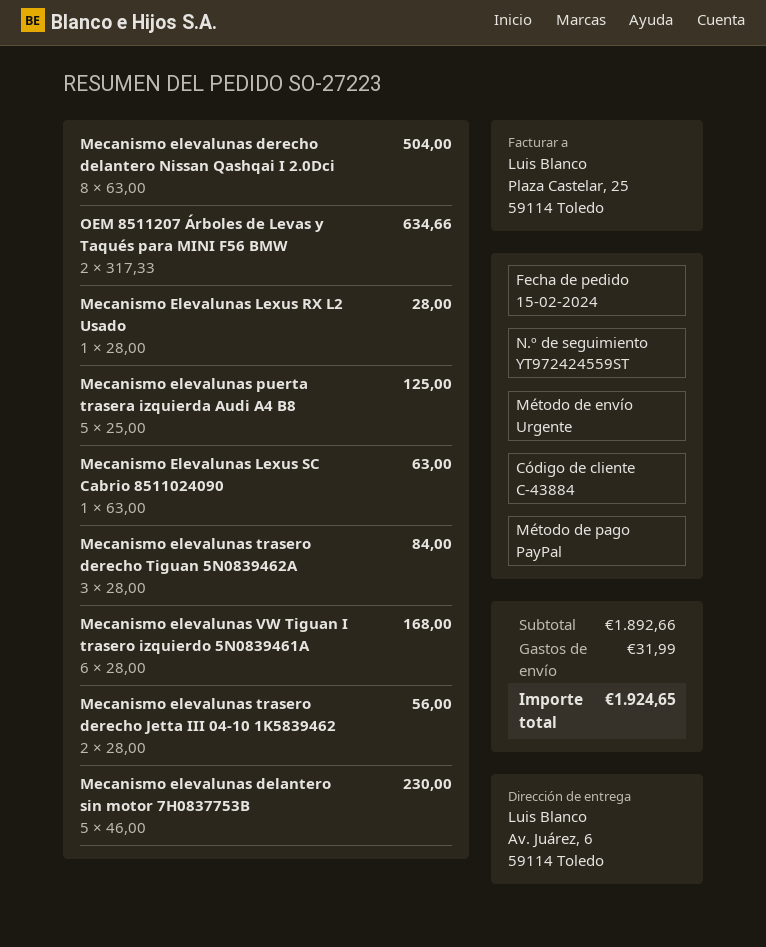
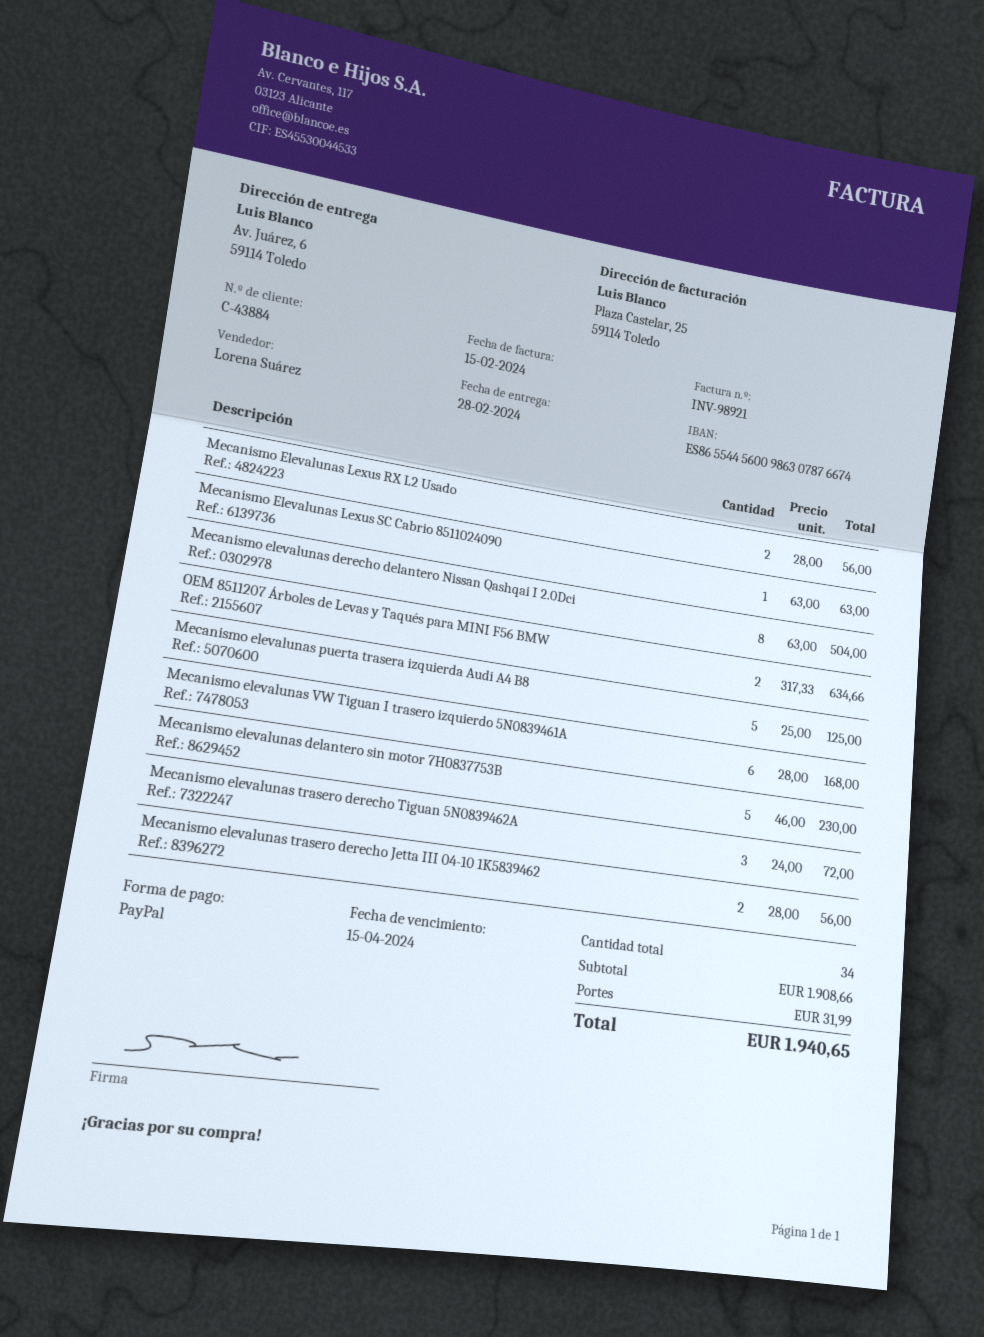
Mecanismo Elevalunas Lexus RX L2 Usado: 1 x 28.00 = 28.00 -> 2 x 28.00 = 56.00
Mecanismo elevalunas trasero derecho Tiguan 5N0839462A: 3 x 28.00 = 84.00 -> 3 x 24.00 = 72.00
subtotal: 1892.66 -> 1908.66
total: 1924.65 -> 1940.65

